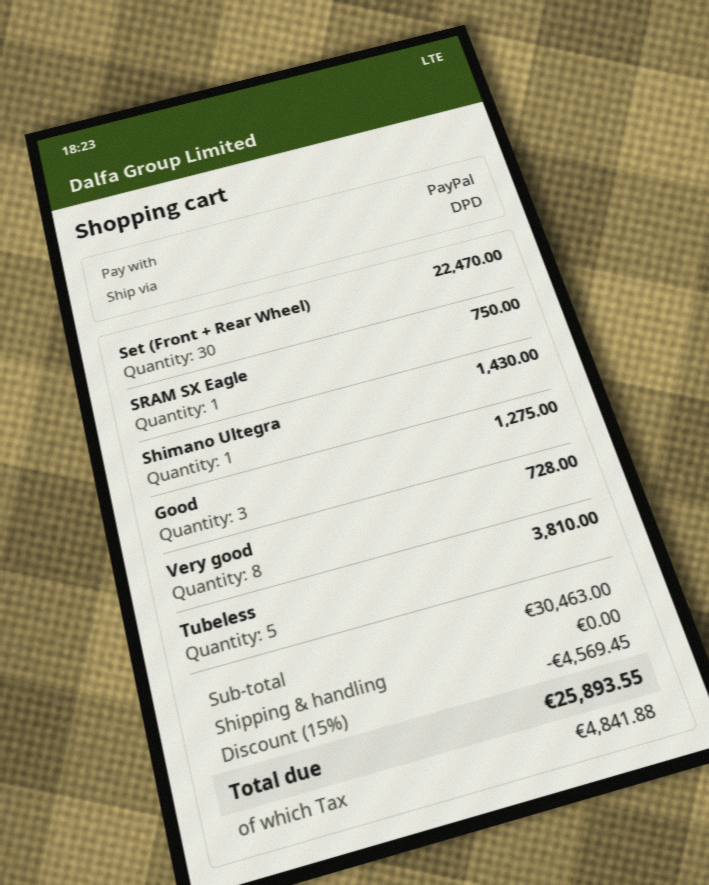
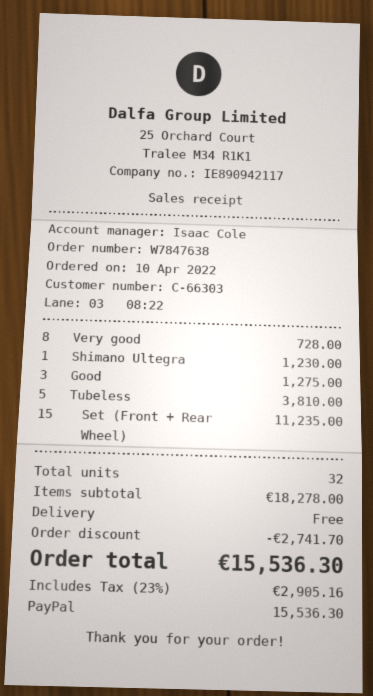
Set (Front + Rear Wheel): 30 for 22470.00 -> 15 for 11235.00
SRAM SX Eagle: 1 for 750.00 -> none
Shimano Ultegra: 1 for 1430.00 -> 1 for 1230.00
subtotal: 30463.00 -> 18278.00
discount: 4569.45 -> 2741.70
tax: 4841.88 -> 2905.16
total: 25893.55 -> 15536.30

